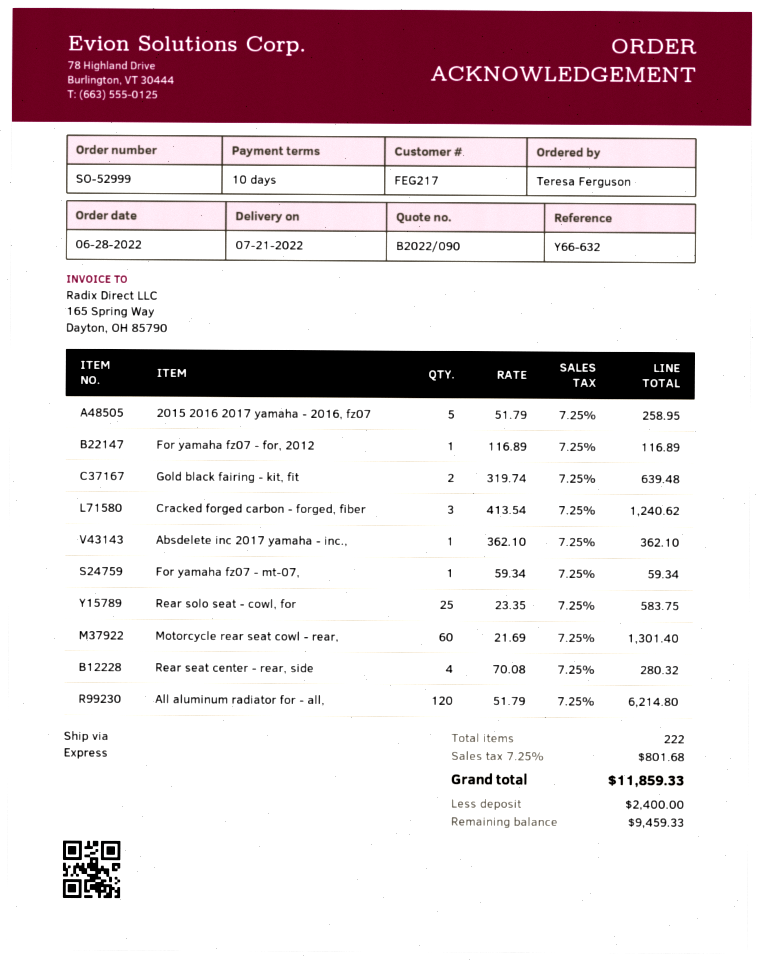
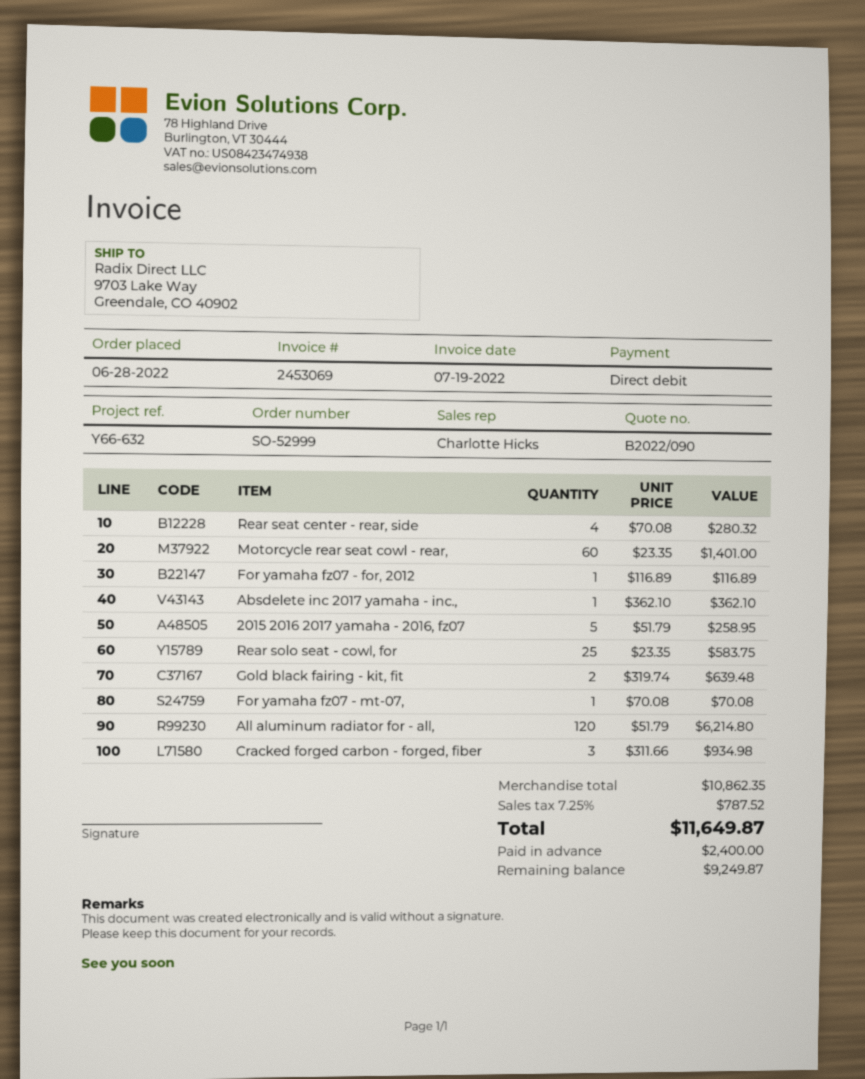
Cracked forged carbon - forged, fiber: 3 x 413.54 = 1240.62 -> 3 x 311.66 = 934.98
For yamaha fz07 - mt-07,: 1 x 59.34 = 59.34 -> 1 x 70.08 = 70.08
Motorcycle rear seat cowl - rear,: 60 x 21.69 = 1301.40 -> 60 x 23.35 = 1401.00
tax: 7.25% = 801.68 -> 7.25% = 787.52
total: 11859.33 -> 11649.87
balance: 9459.33 -> 9249.87

